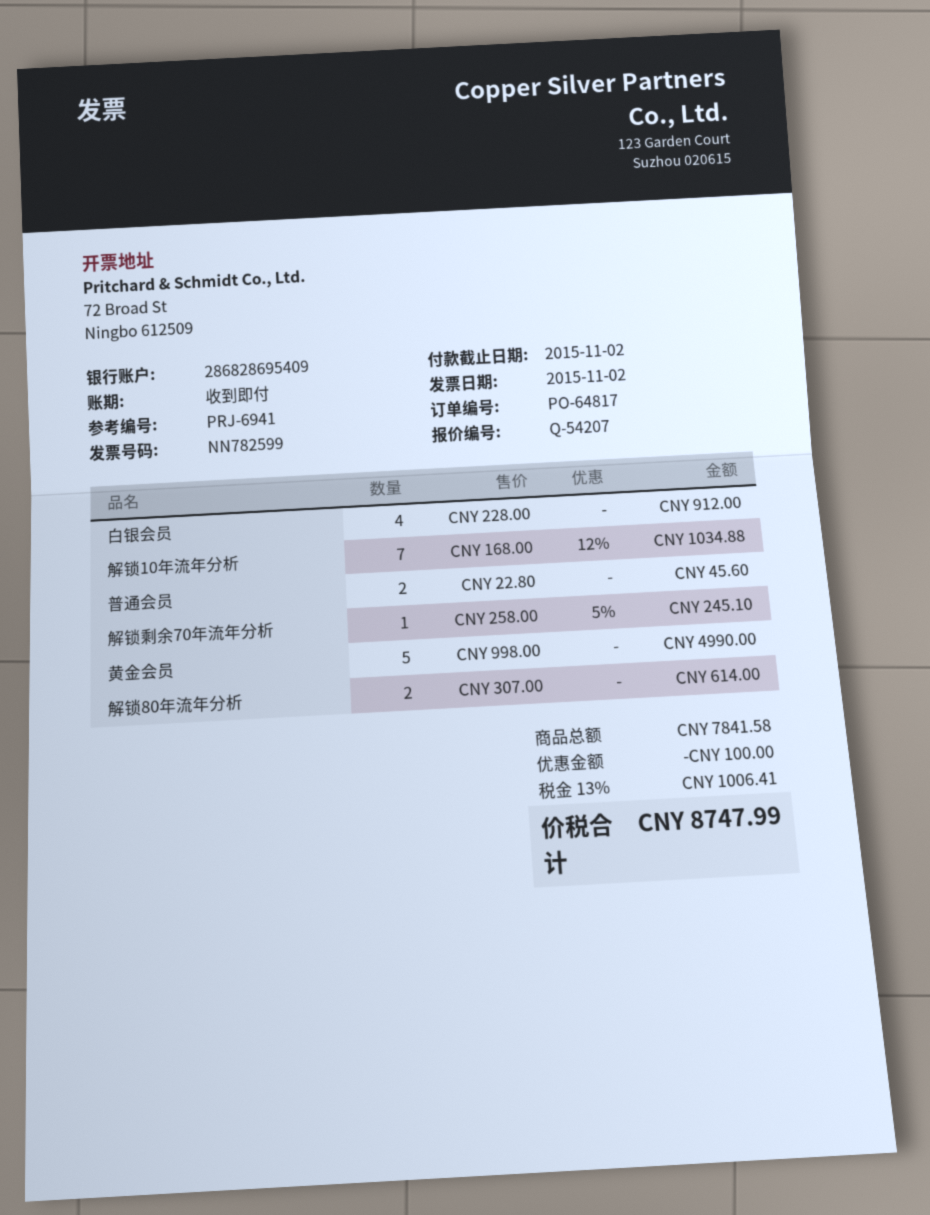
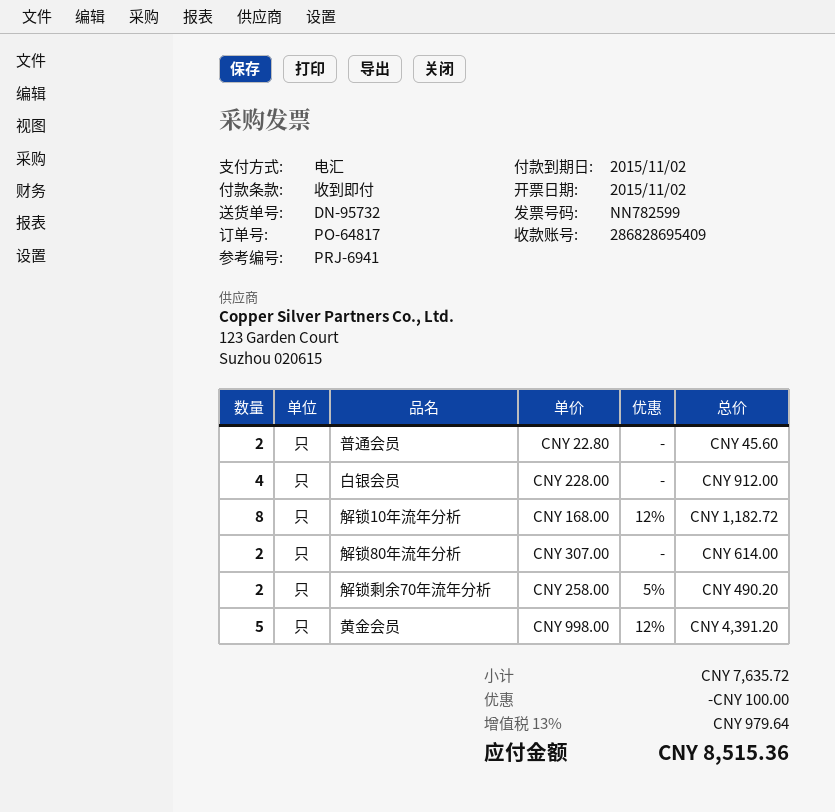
解锁10年流年分析: 7 x 168.00 - 12% = 1034.88 -> 8 x 168.00 - 12% = 1182.72
解锁剩余70年流年分析: 1 x 258.00 - 5% = 245.10 -> 2 x 258.00 - 5% = 490.20
黄金会员: 5 x 998.00 = 4990.00 -> 5 x 998.00 - 12% = 4391.20
subtotal: 7841.58 -> 7635.72
tax: 13% = 1006.41 -> 13% = 979.64
total: 8747.99 -> 8515.36

